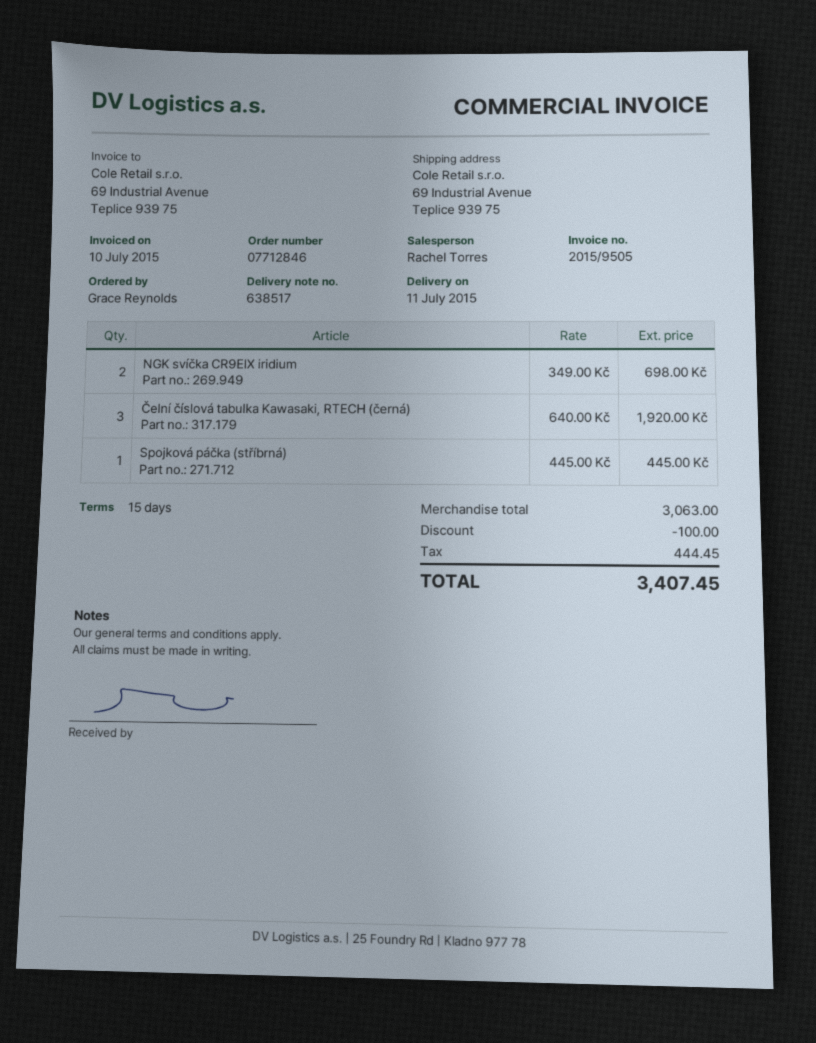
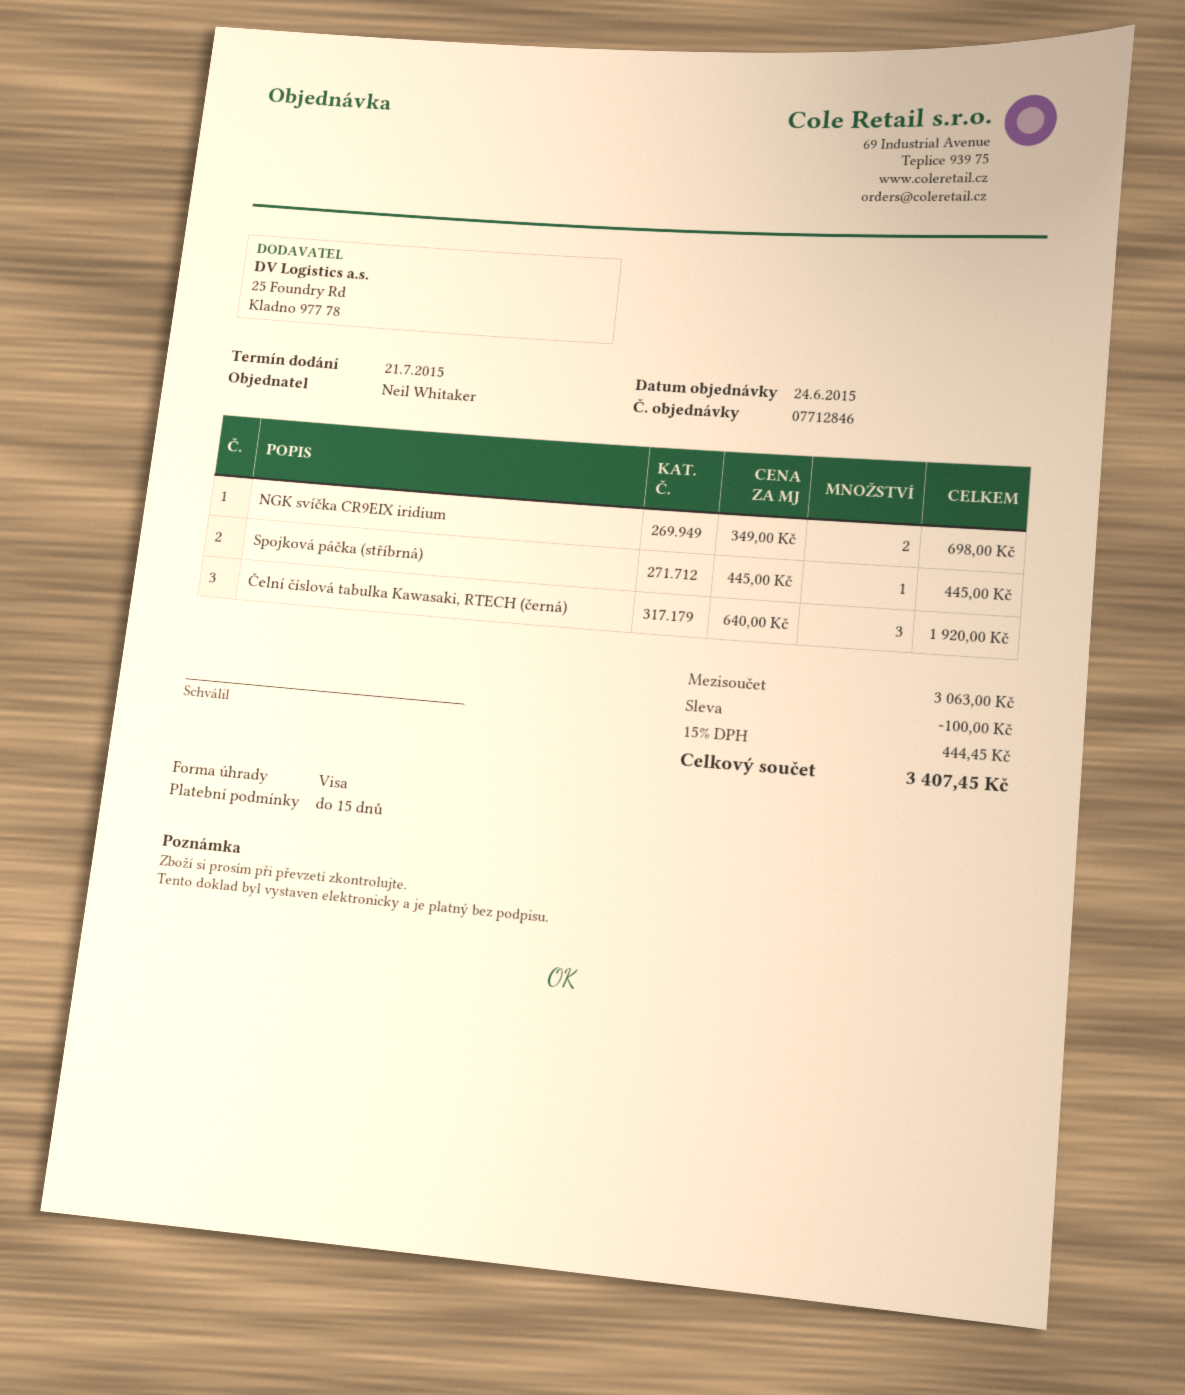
delivery date: 2015-07-11 -> 2015-07-21
ordered by: Grace Reynolds -> Neil Whitaker

